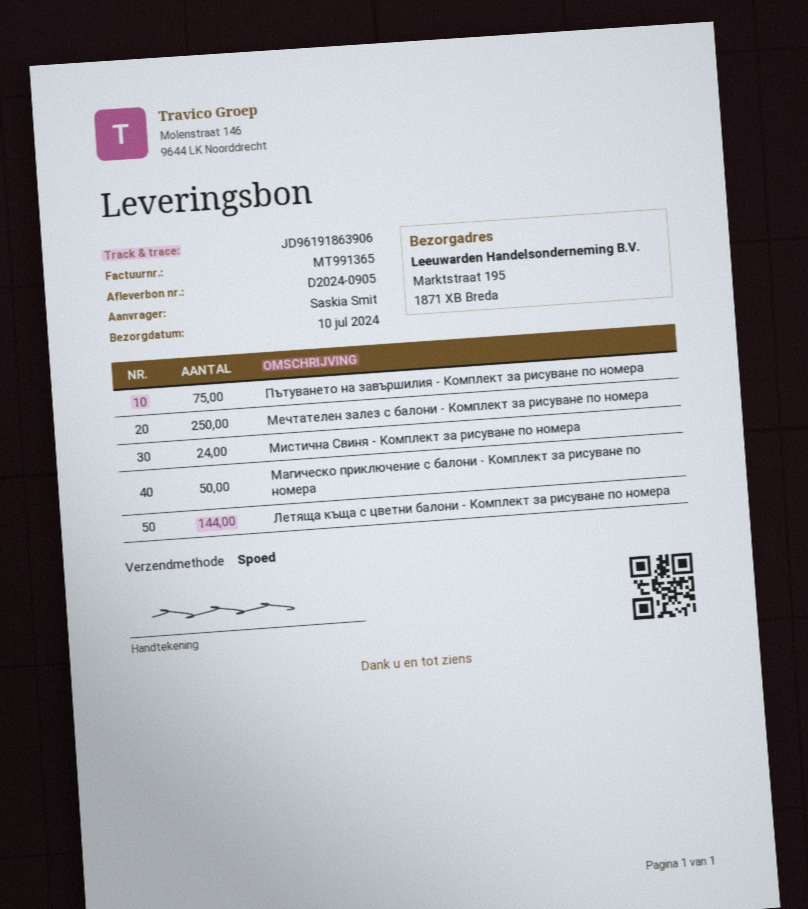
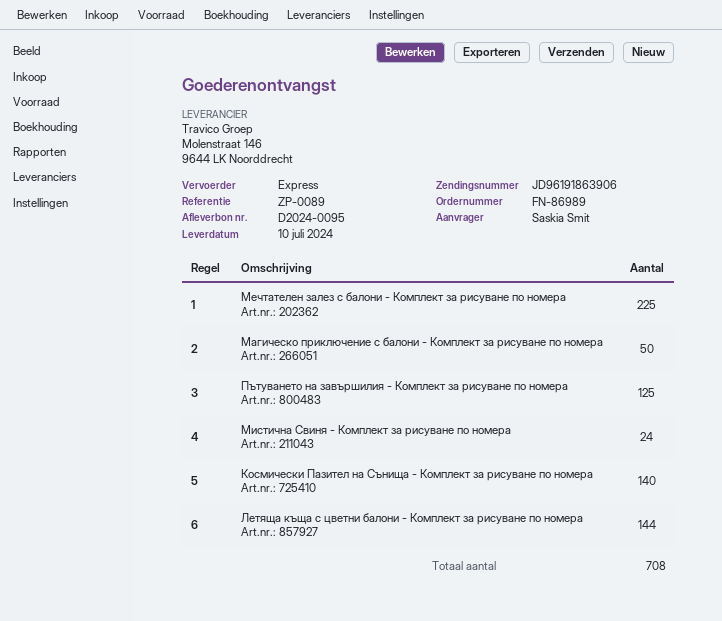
delivery note number: D2024-0905 -> D2024-0095
Пътуването на завършилия - Комплект за рисуване по номера: 75 -> 125
Мечтателен залез с балони - Комплект за рисуване по номера: 250 -> 225
Космически Пазител на Сънища - Комплект за рисуване по номера: none -> 140

